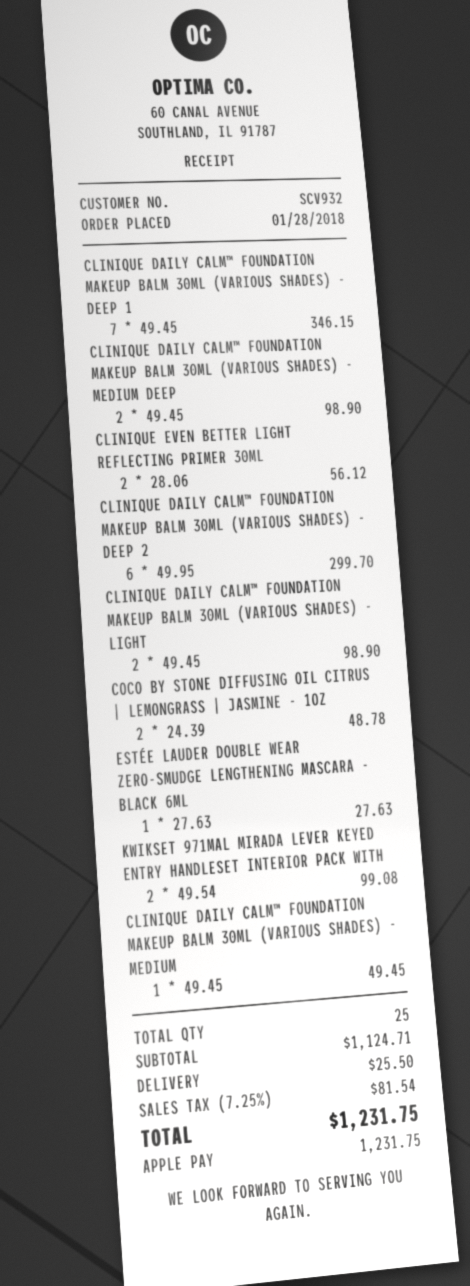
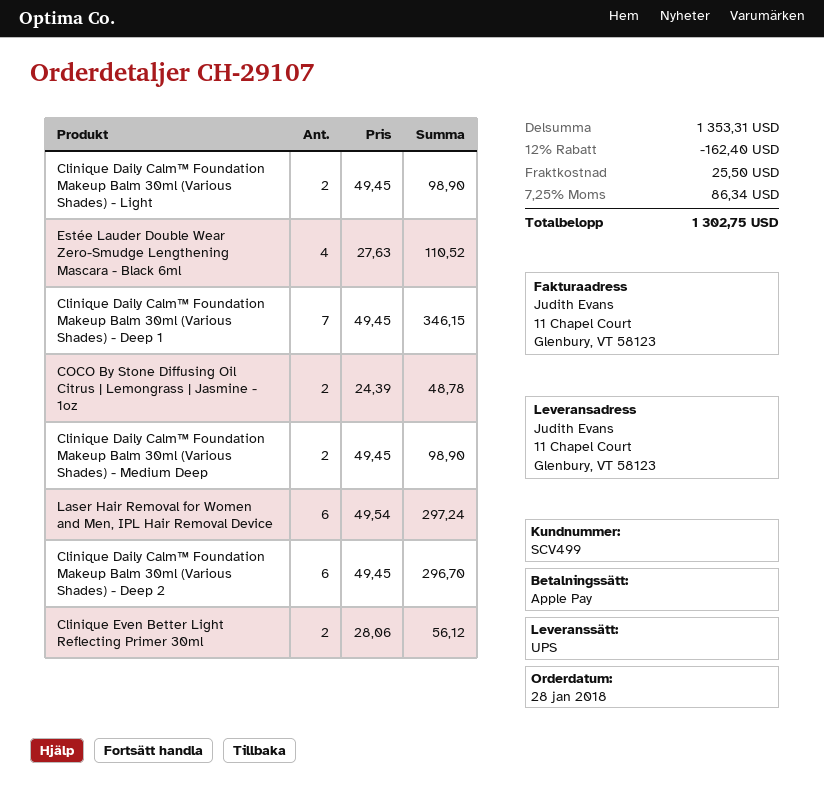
customer number: SCV932 -> SCV499
CLINIQUE DAILY CALM™ FOUNDATION MAKEUP BALM 30ML (VARIOUS SHADES) - DEEP 2: 6 x 49.95 = 299.70 -> 6 x 49.45 = 296.70
ESTÉE LAUDER DOUBLE WEAR ZERO-SMUDGE LENGTHENING MASCARA - BLACK 6ML: 1 x 27.63 = 27.63 -> 4 x 27.63 = 110.52
KWIKSET 971MAL MIRADA LEVER KEYED ENTRY HANDLESET INTERIOR PACK WITH: 2 x 49.54 = 99.08 -> none
CLINIQUE DAILY CALM™ FOUNDATION MAKEUP BALM 30ML (VARIOUS SHADES) - MEDIUM: 1 x 49.45 = 49.45 -> none
Laser Hair Removal for Women and Men, IPL Hair Removal Device: none -> 6 x 49.54 = 297.24
subtotal: 1124.71 -> 1353.31
discount: none -> 12% = 162.40
tax: 7.25% = 81.54 -> 7.25% = 86.34
total: 1231.75 -> 1302.75

